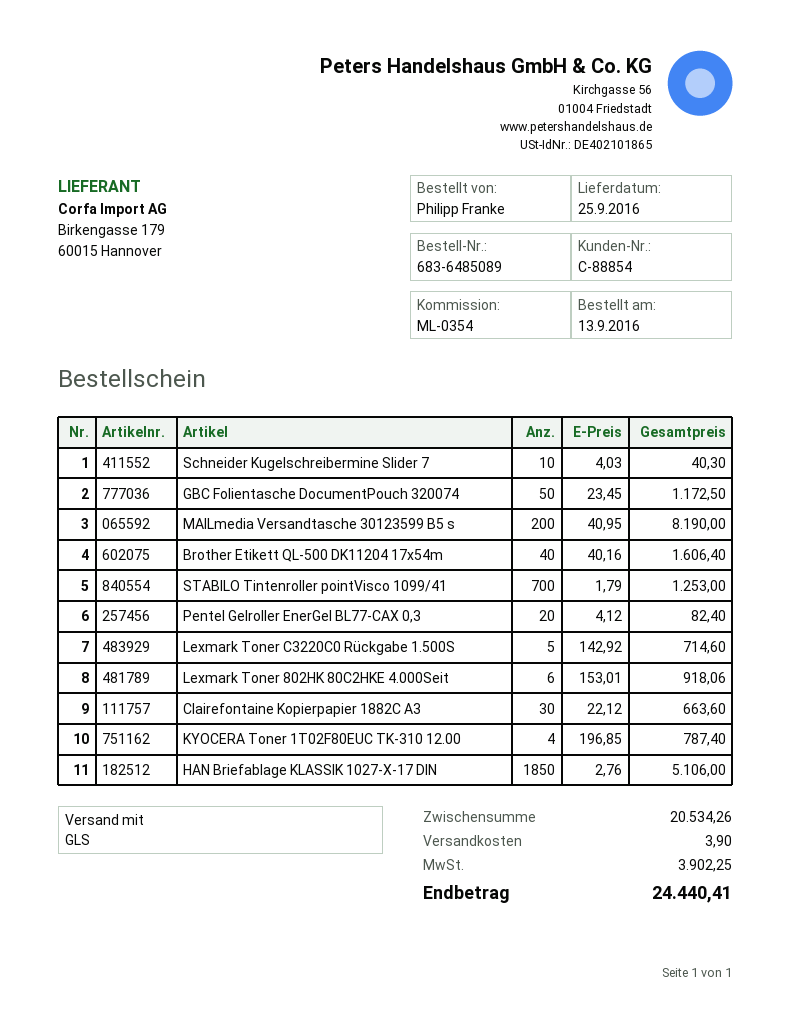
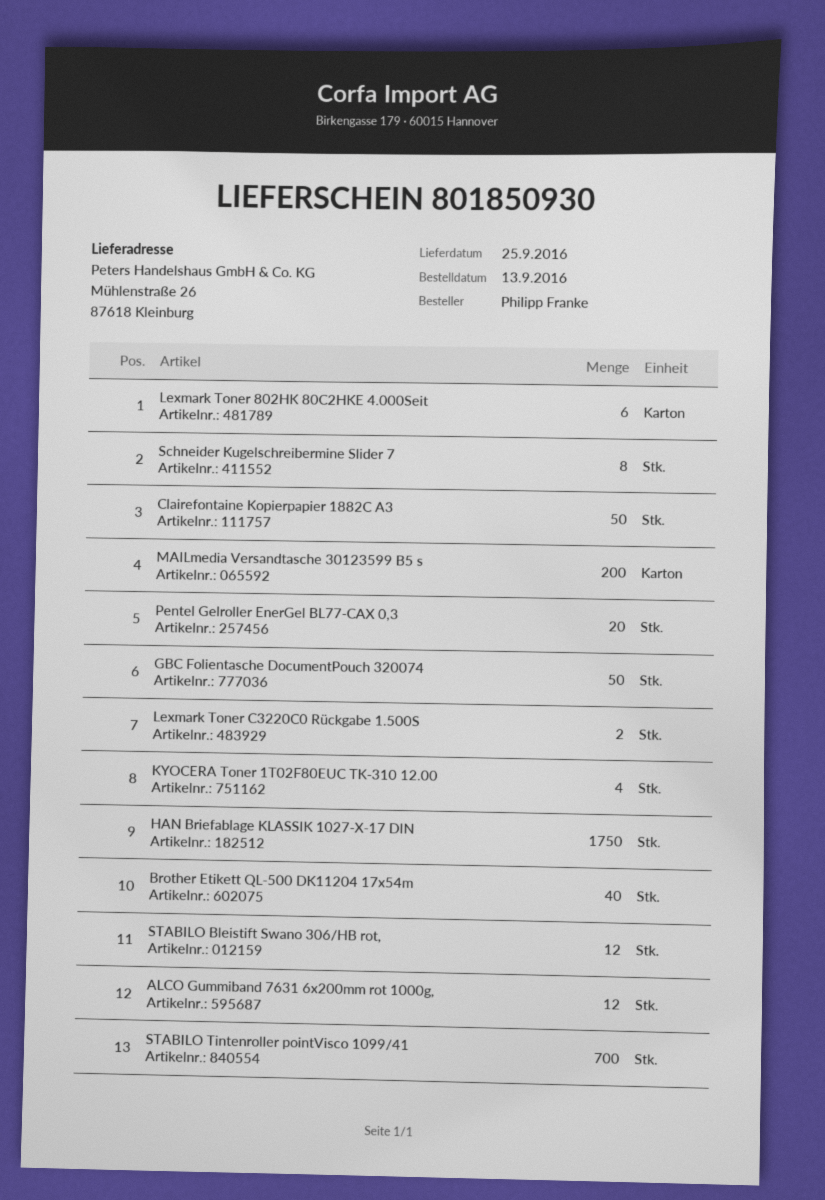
Schneider Kugelschreibermine Slider 7: 10 -> 8
Lexmark Toner C3220C0 Rückgabe 1.500S: 5 -> 2
Clairefontaine Kopierpapier 1882C A3: 30 -> 50
HAN Briefablage KLASSIK 1027-X-17 DIN: 1850 -> 1750
STABILO Bleistift Swano 306/HB rot,: none -> 12
ALCO Gummiband 7631 6x200mm rot 1000g,: none -> 12

